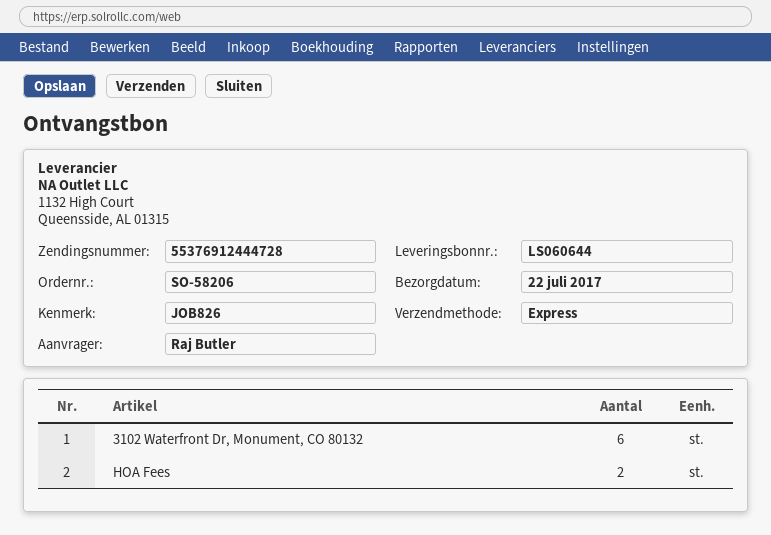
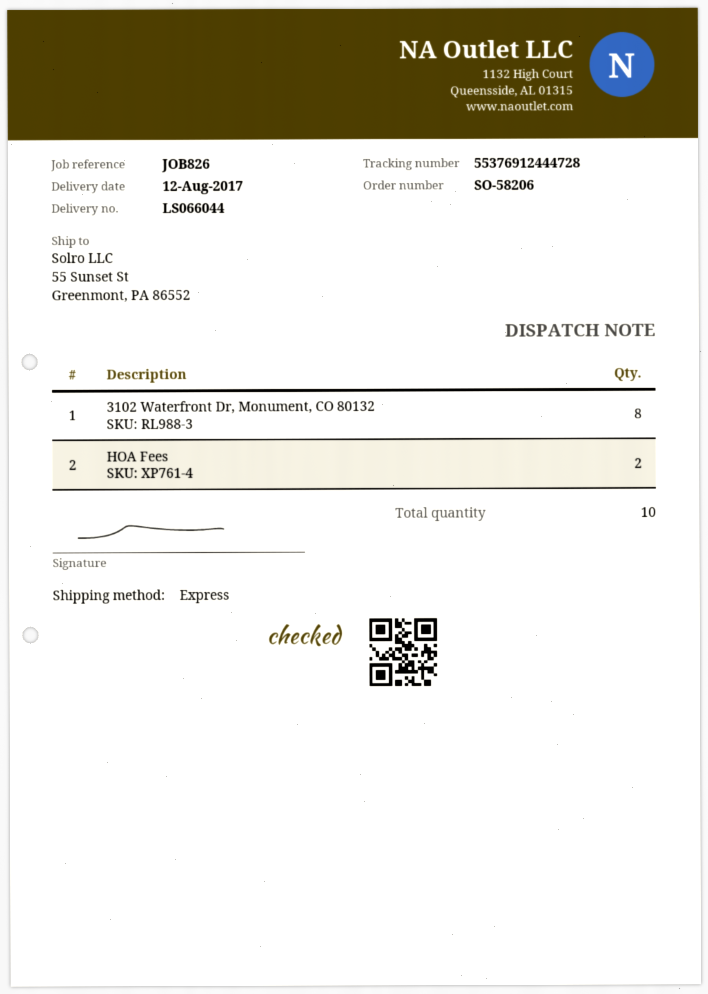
delivery note number: LS060644 -> LS066044
delivery date: 2017-07-22 -> 2017-08-12
3102 Waterfront Dr, Monument, CO 80132: 6 -> 8

